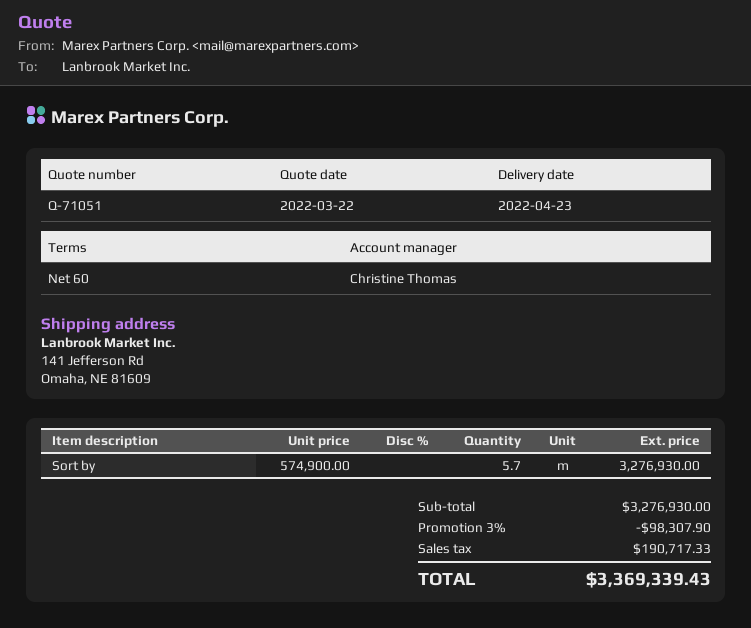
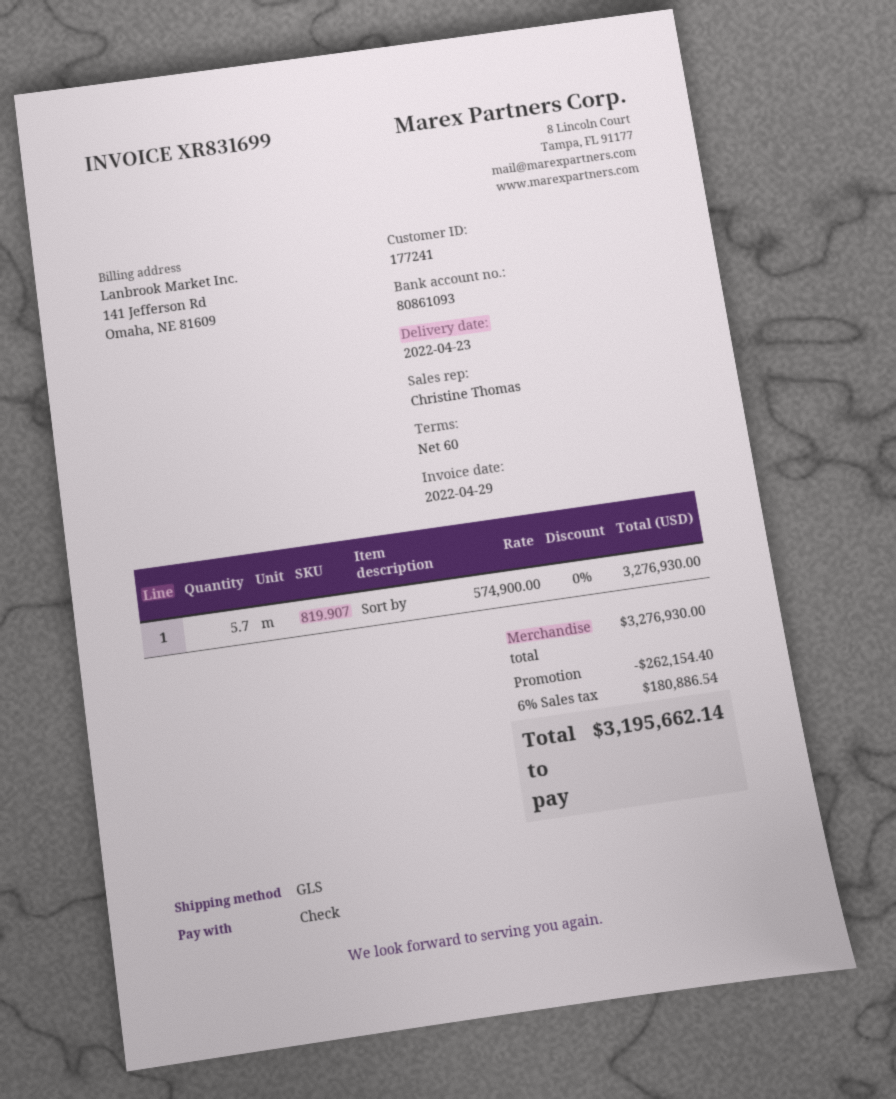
discount: 98307.90 -> 262154.40
tax: 190717.33 -> 180886.54
total: 3369339.43 -> 3195662.14

